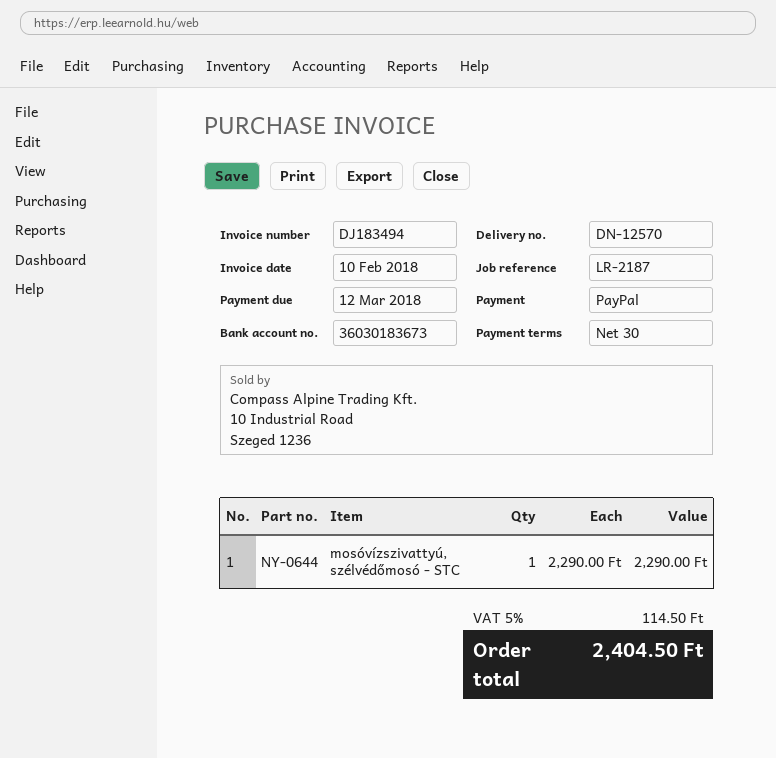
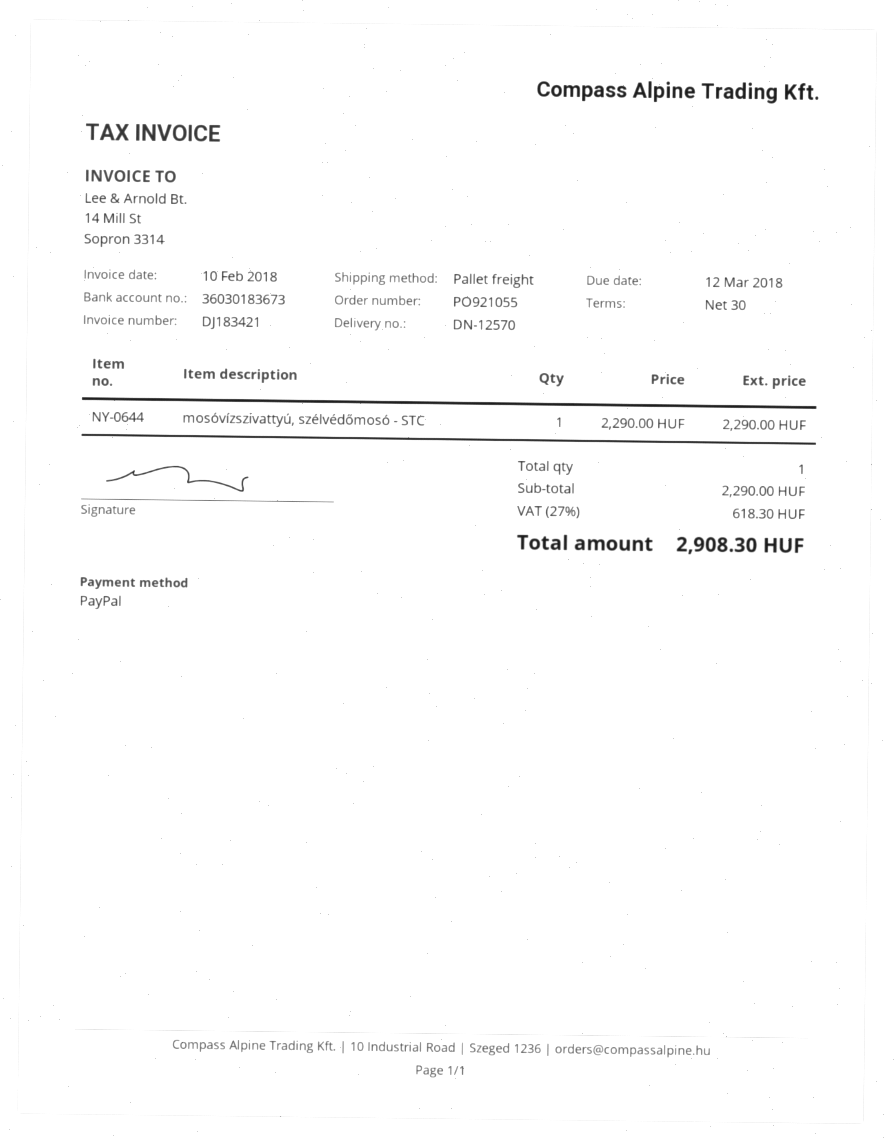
invoice number: DJ183494 -> DJ183421
tax: 5% = 114.50 -> 27% = 618.30
total: 2404.50 -> 2908.30

